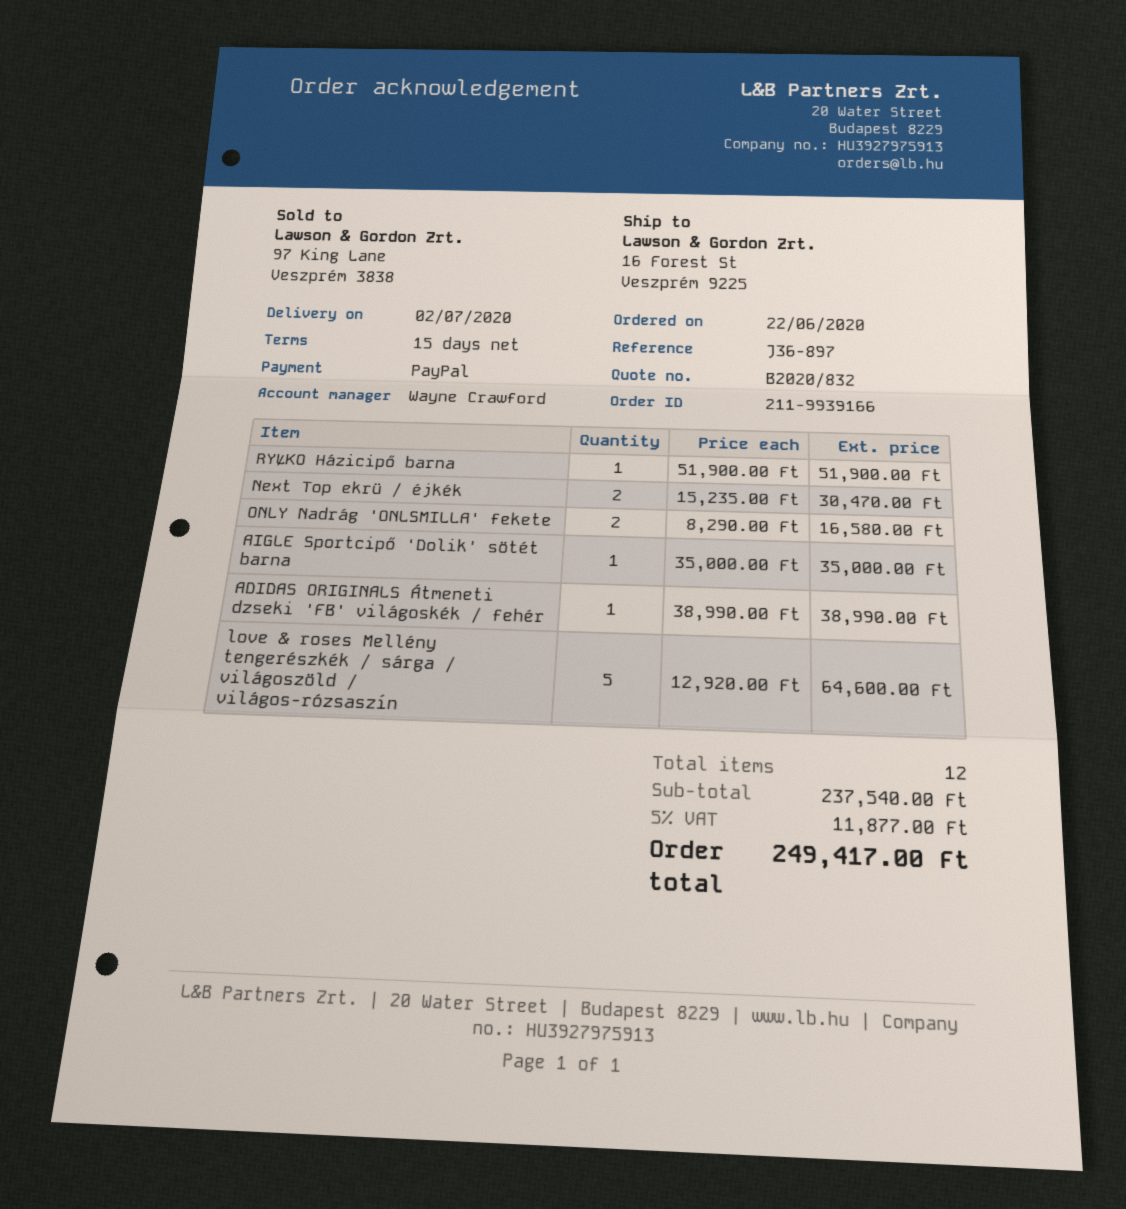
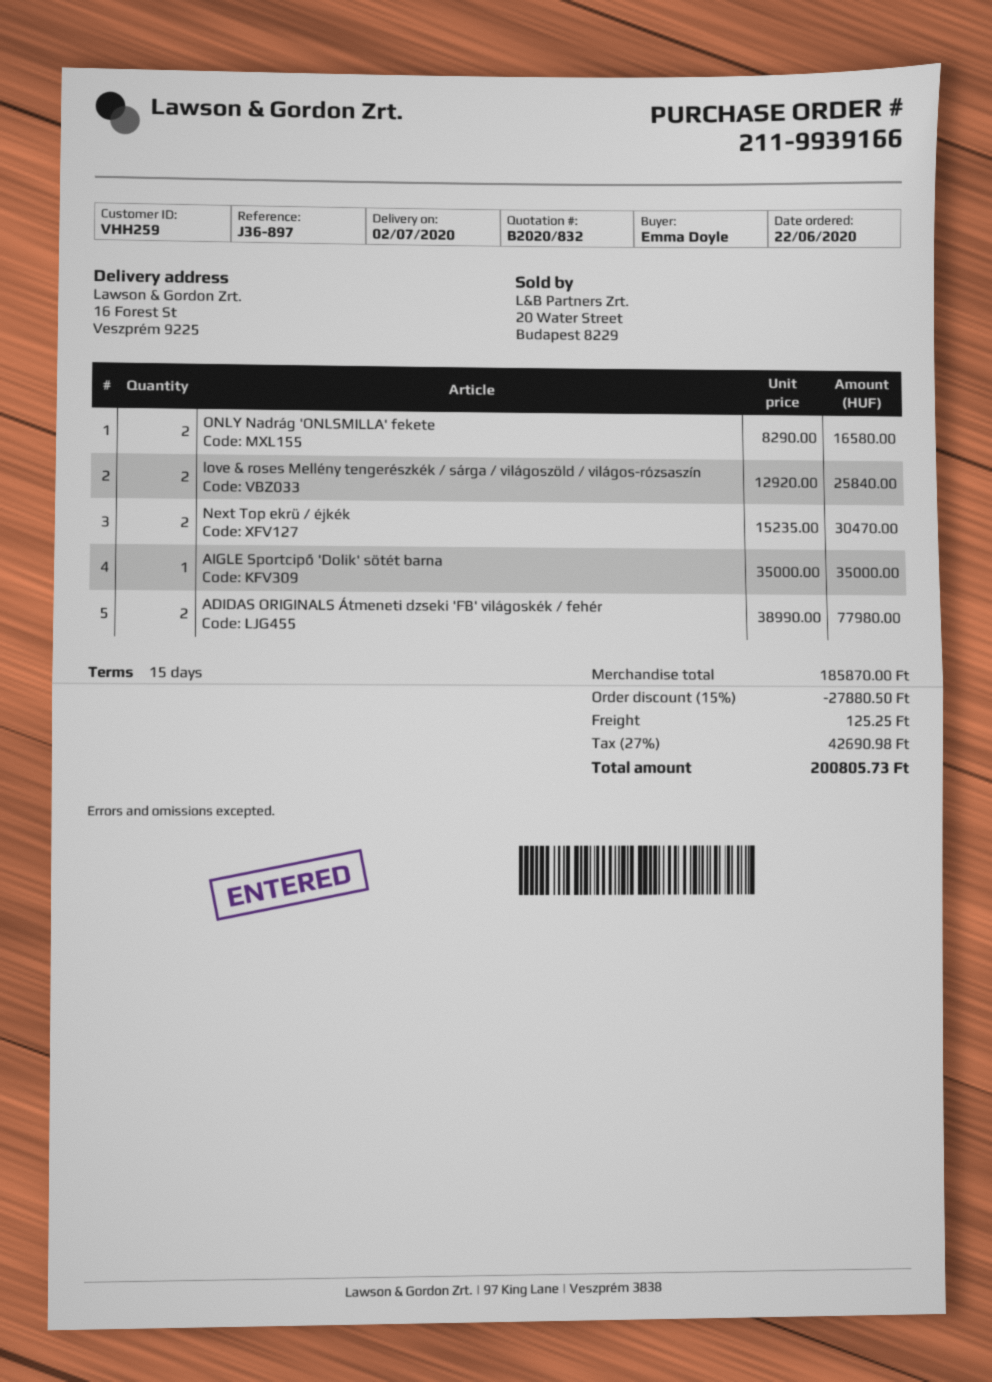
RYŁKO Házicipő barna: 1 x 51900.00 = 51900.00 -> none
ADIDAS ORIGINALS Átmeneti dzseki 'FB' világoskék / fehér: 1 x 38990.00 = 38990.00 -> 2 x 38990.00 = 77980.00
love & roses Mellény tengerészkék / sárga / világoszöld / világos-rózsaszín: 5 x 12920.00 = 64600.00 -> 2 x 12920.00 = 25840.00
subtotal: 237540.00 -> 185870.00
discount: none -> 15% = 27880.50
shipping: none -> 125.25
tax: 5% = 11877.00 -> 27% = 42690.98
total: 249417.00 -> 200805.73

